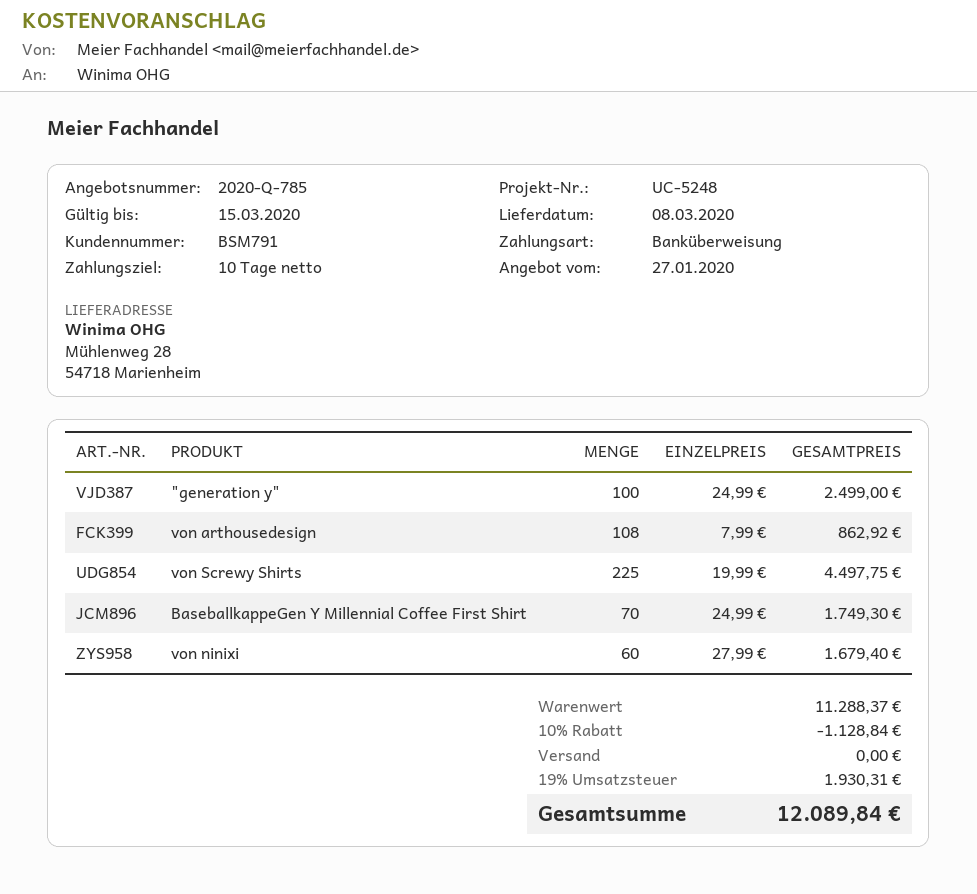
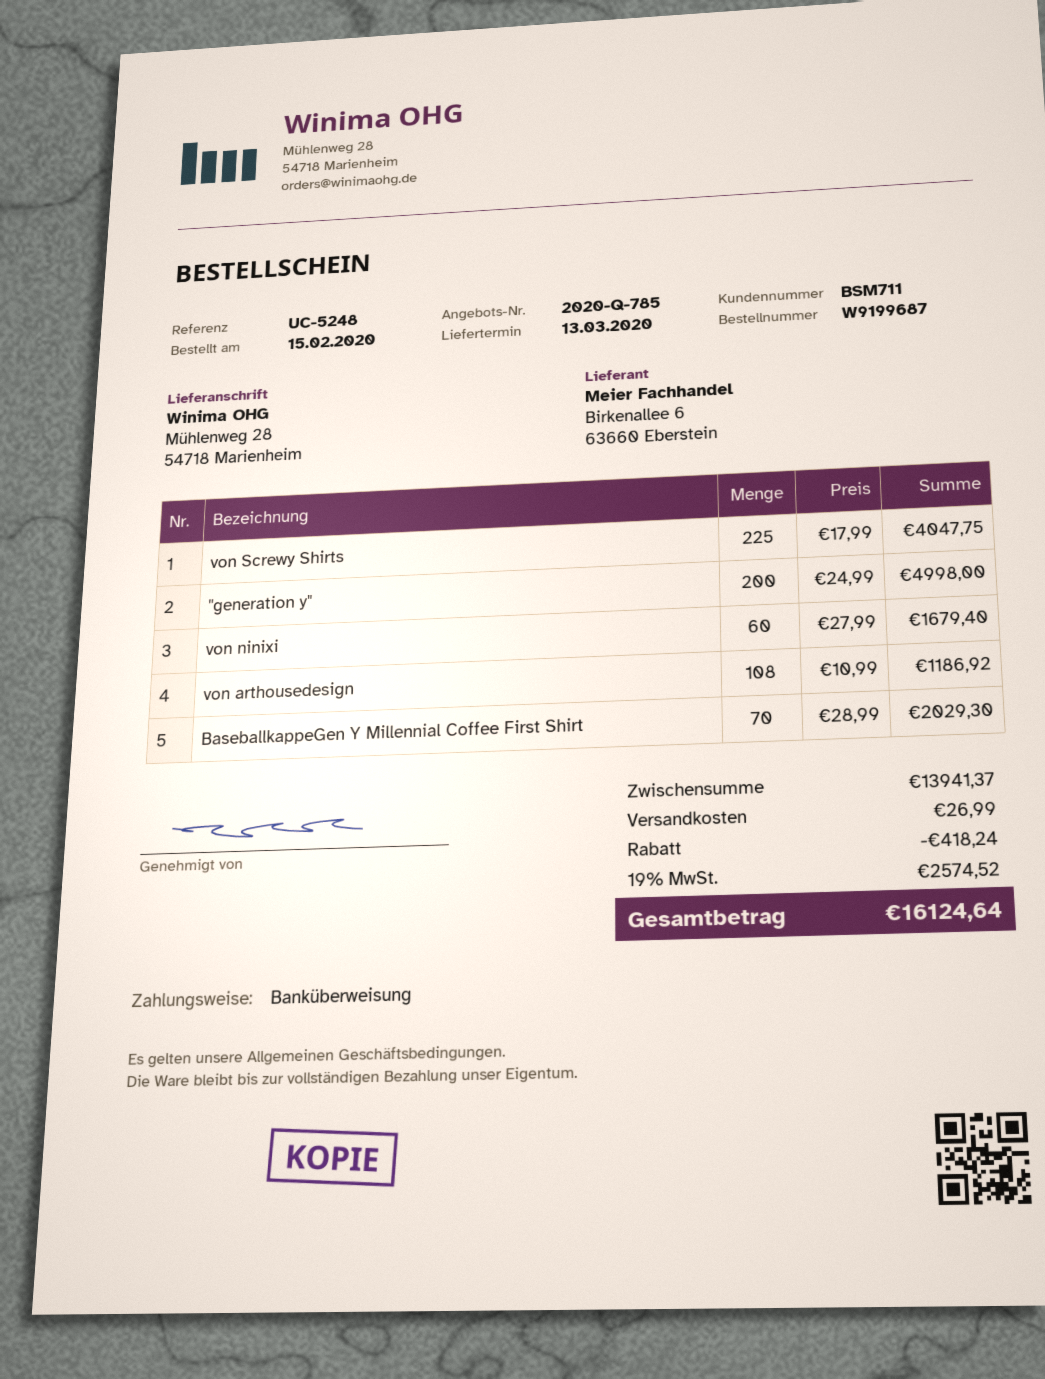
delivery date: 2020-03-08 -> 2020-03-13
customer number: BSM791 -> BSM711
"generation y": 100 x 24.99 = 2499.00 -> 200 x 24.99 = 4998.00
von arthousedesign: 108 x 7.99 = 862.92 -> 108 x 10.99 = 1186.92
von Screwy Shirts: 225 x 19.99 = 4497.75 -> 225 x 17.99 = 4047.75
BaseballkappeGen Y Millennial Coffee First Shirt: 70 x 24.99 = 1749.30 -> 70 x 28.99 = 2029.30
subtotal: 11288.37 -> 13941.37
discount: 1128.84 -> 418.24
shipping: 0.00 -> 26.99
tax: 19% = 1930.31 -> 19% = 2574.52
total: 12089.84 -> 16124.64

